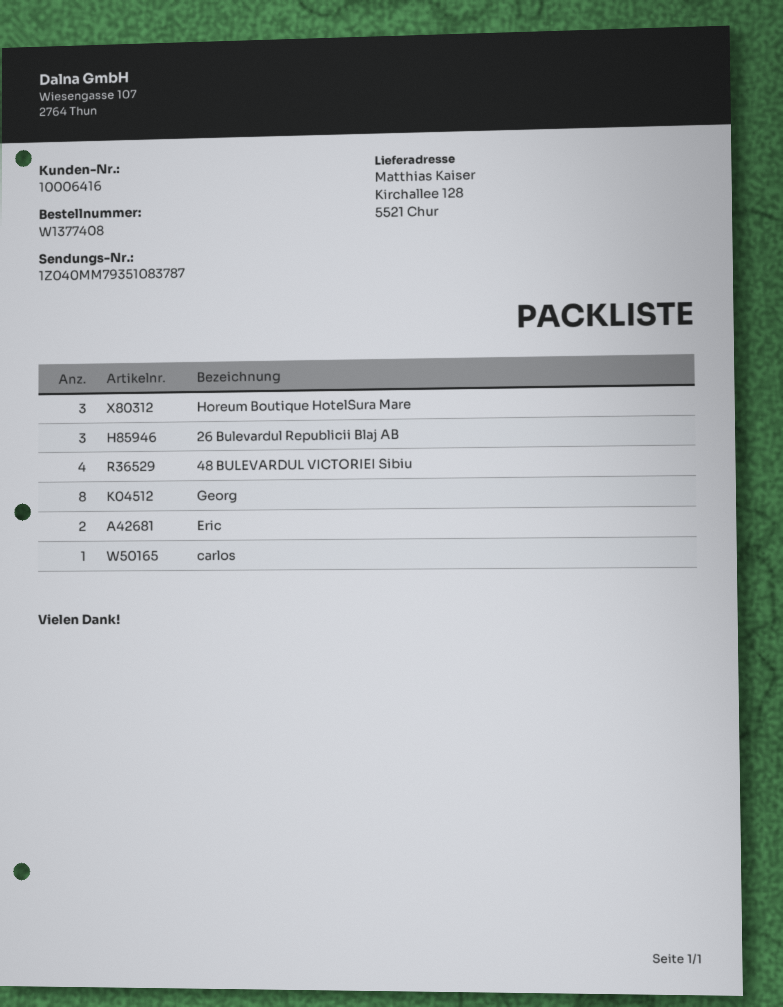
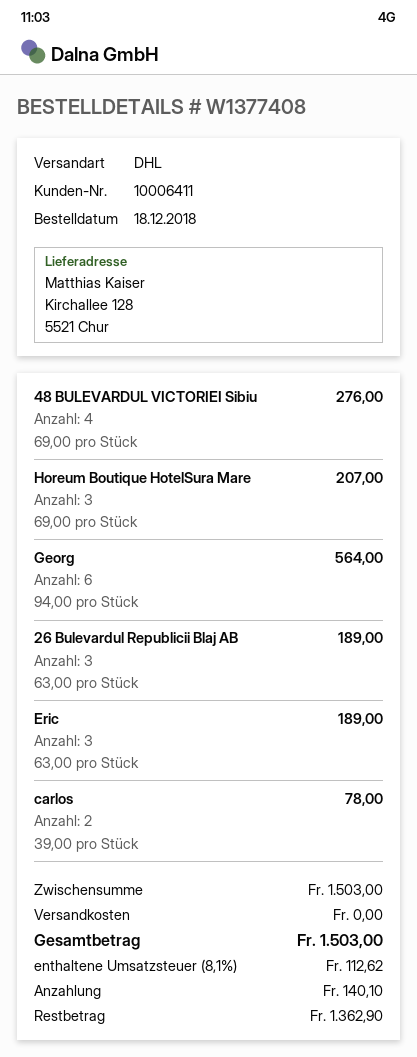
customer number: 10006416 -> 10006411
Georg: 8 -> 6
Eric: 2 -> 3
carlos: 1 -> 2

